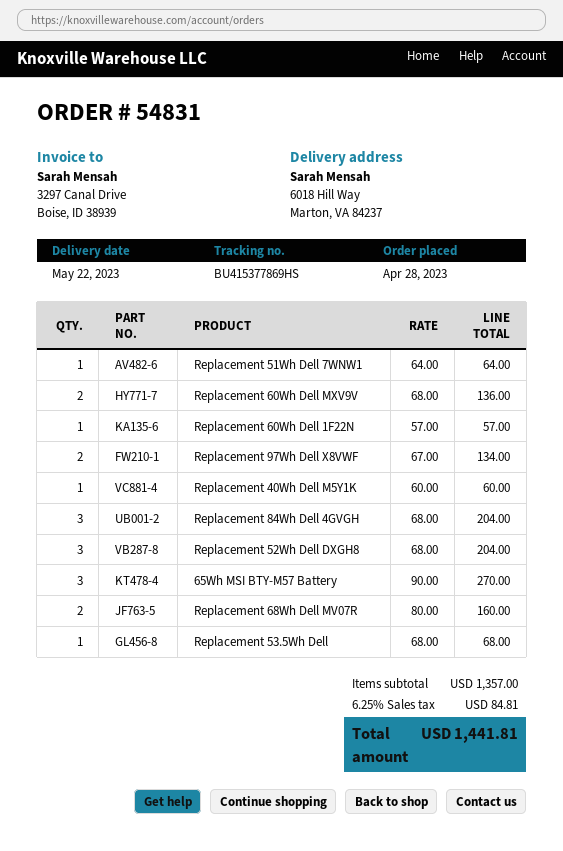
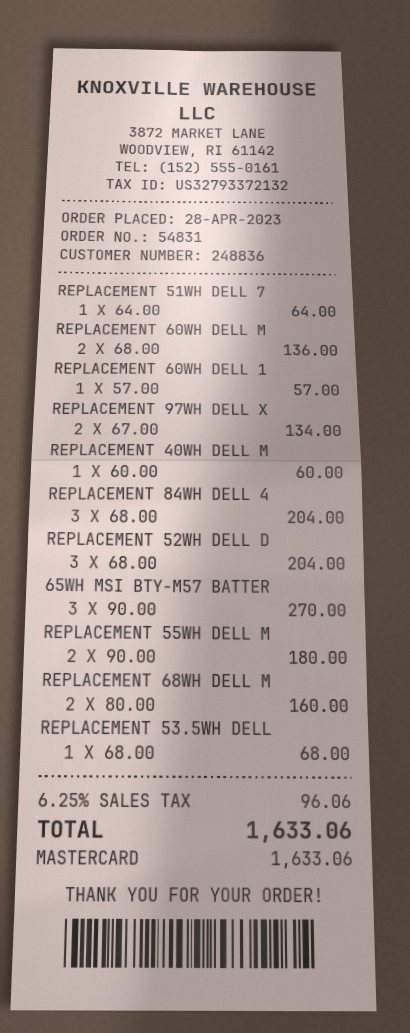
REPLACEMENT 55WH DELL M: none -> 2 x 90.00 = 180.00
tax: 6.25% = 84.81 -> 6.25% = 96.06
total: 1441.81 -> 1633.06

